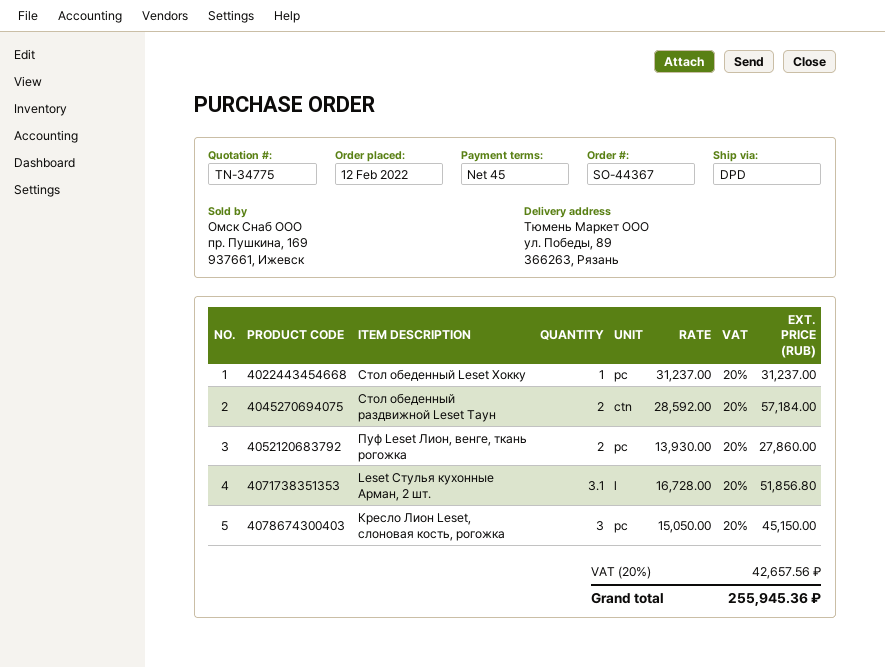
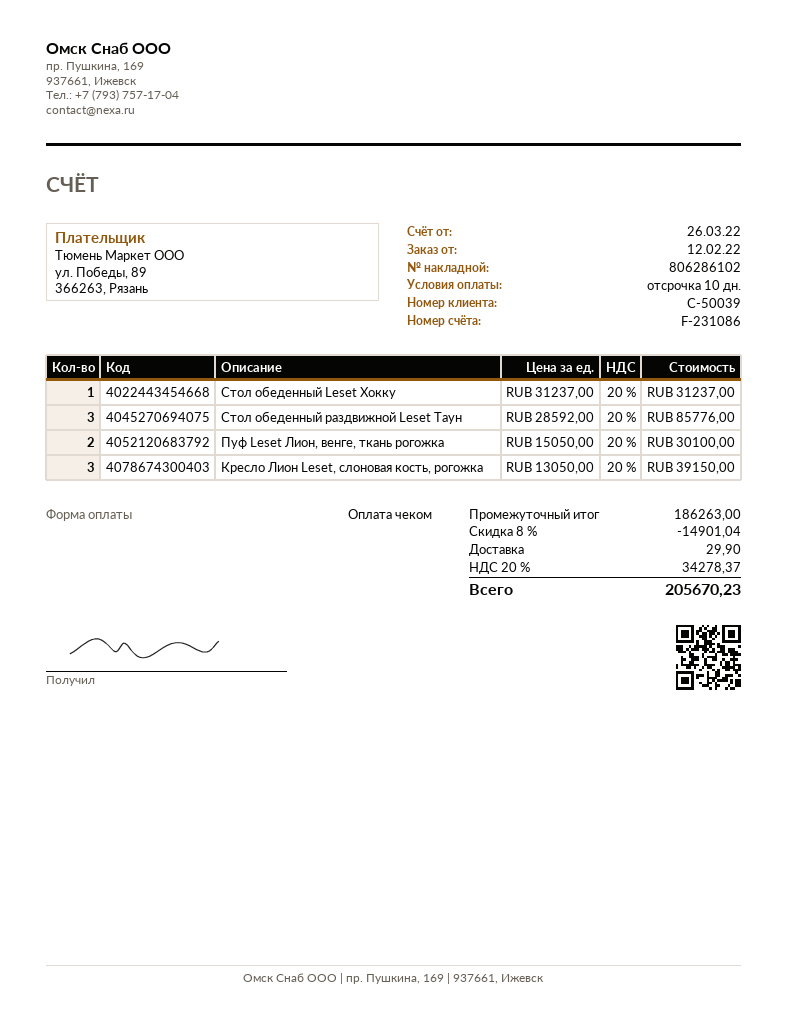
payment terms: 45 days -> 10 days
Стол обеденный раздвижной Leset Таун: 2 x 28592.00 = 57184.00 -> 3 x 28592.00 = 85776.00
Пуф Leset Лион, венге, ткань рогожка: 2 x 13930.00 = 27860.00 -> 2 x 15050.00 = 30100.00
Leset Стулья кухонные Арман, 2 шт.: 3.1 x 16728.00 = 51856.80 -> none
Кресло Лион Leset, слоновая кость, рогожка: 3 x 15050.00 = 45150.00 -> 3 x 13050.00 = 39150.00
discount: none -> 8% = 14901.04
shipping: none -> 29.90
tax: 20% = 42657.56 -> 20% = 34278.37
total: 255945.36 -> 205670.23

